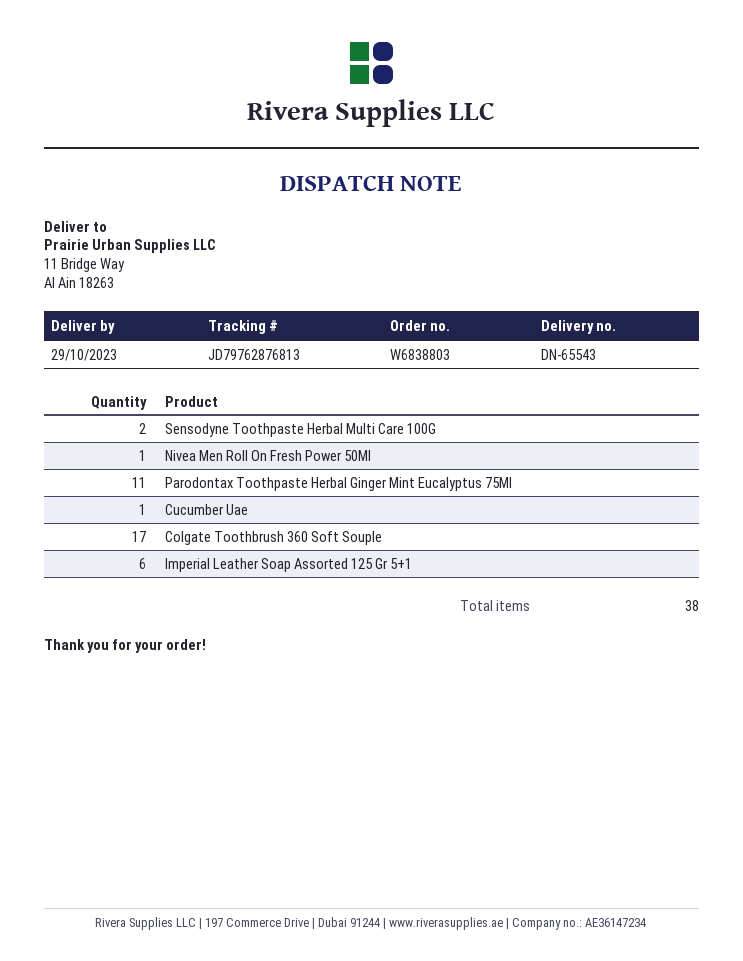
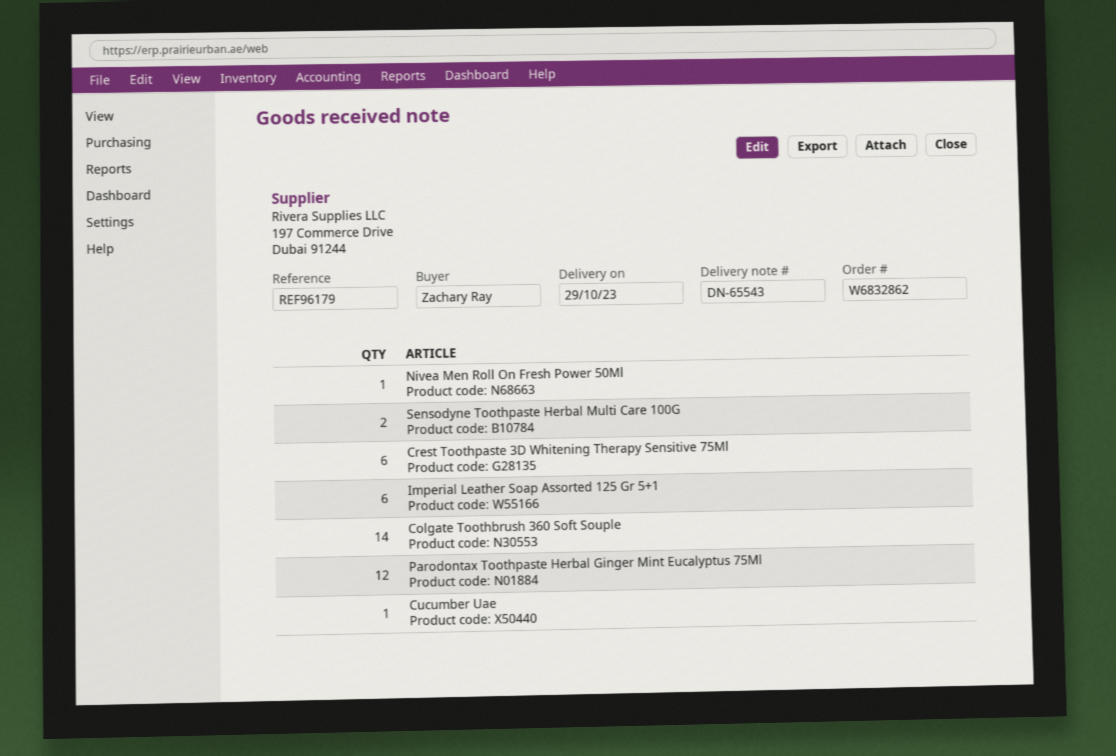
order number: W6838803 -> W6832862
Parodontax Toothpaste Herbal Ginger Mint Eucalyptus 75Ml: 11 -> 12
Colgate Toothbrush 360 Soft Souple: 17 -> 14
Crest Toothpaste 3D Whitening Therapy Sensitive 75Ml: none -> 6

